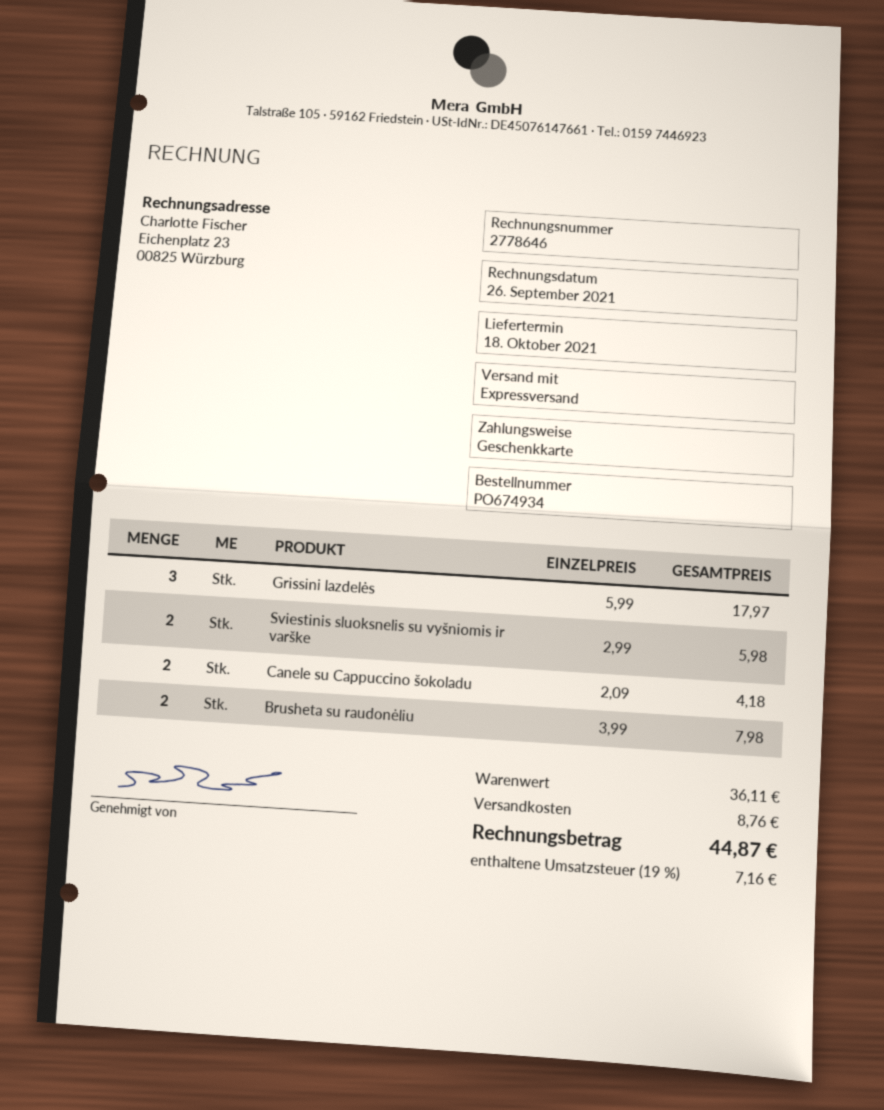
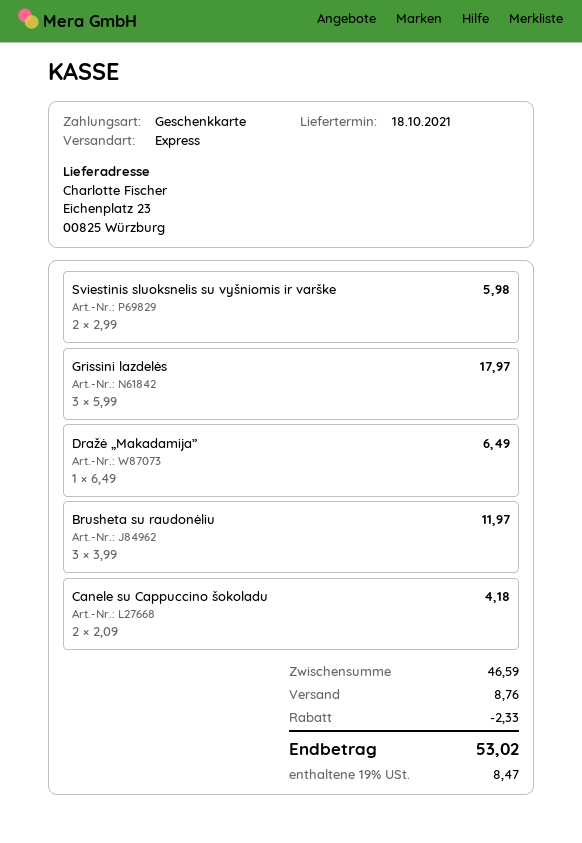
Brusheta su raudonėliu: 2 x 3.99 = 7.98 -> 3 x 3.99 = 11.97
Dražė „Makadamija”: none -> 1 x 6.49 = 6.49
subtotal: 36.11 -> 46.59
discount: none -> 2.33
tax: 19% = 7.16 -> 19% = 8.47
total: 44.87 -> 53.02

